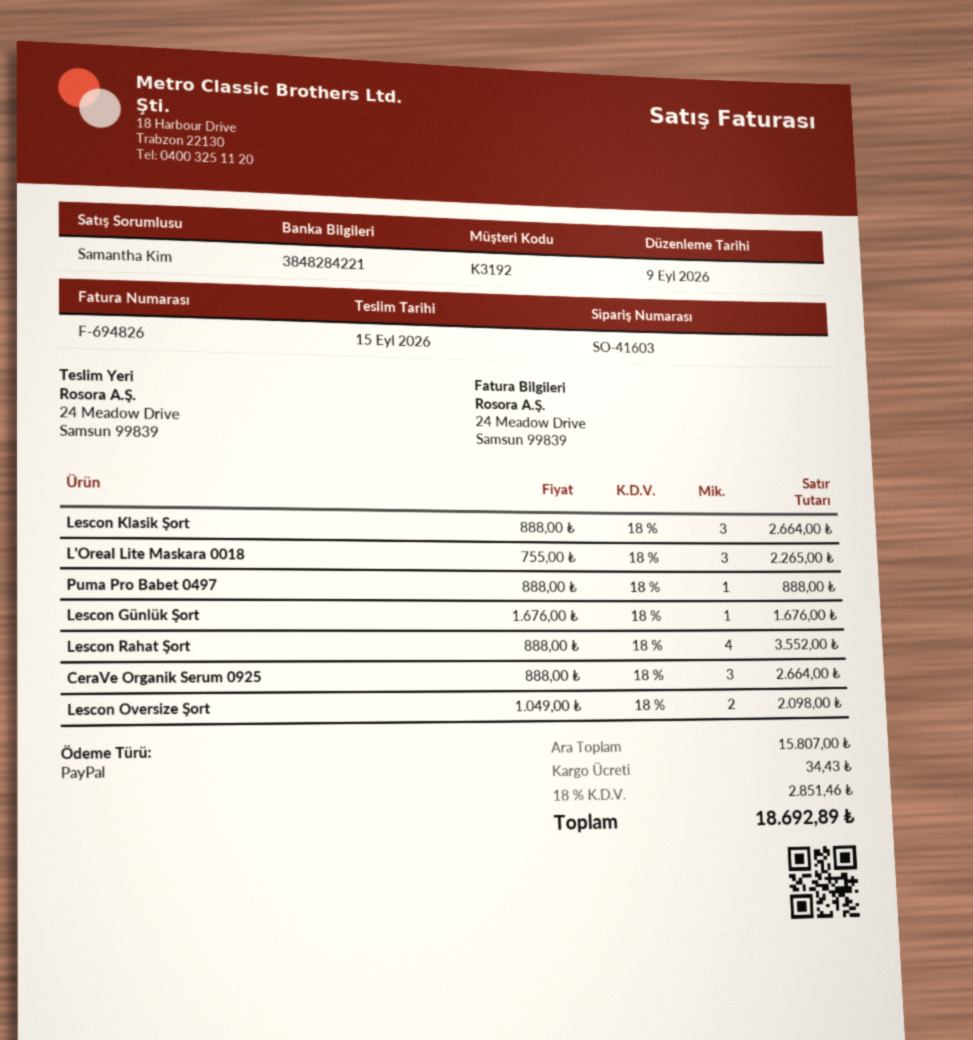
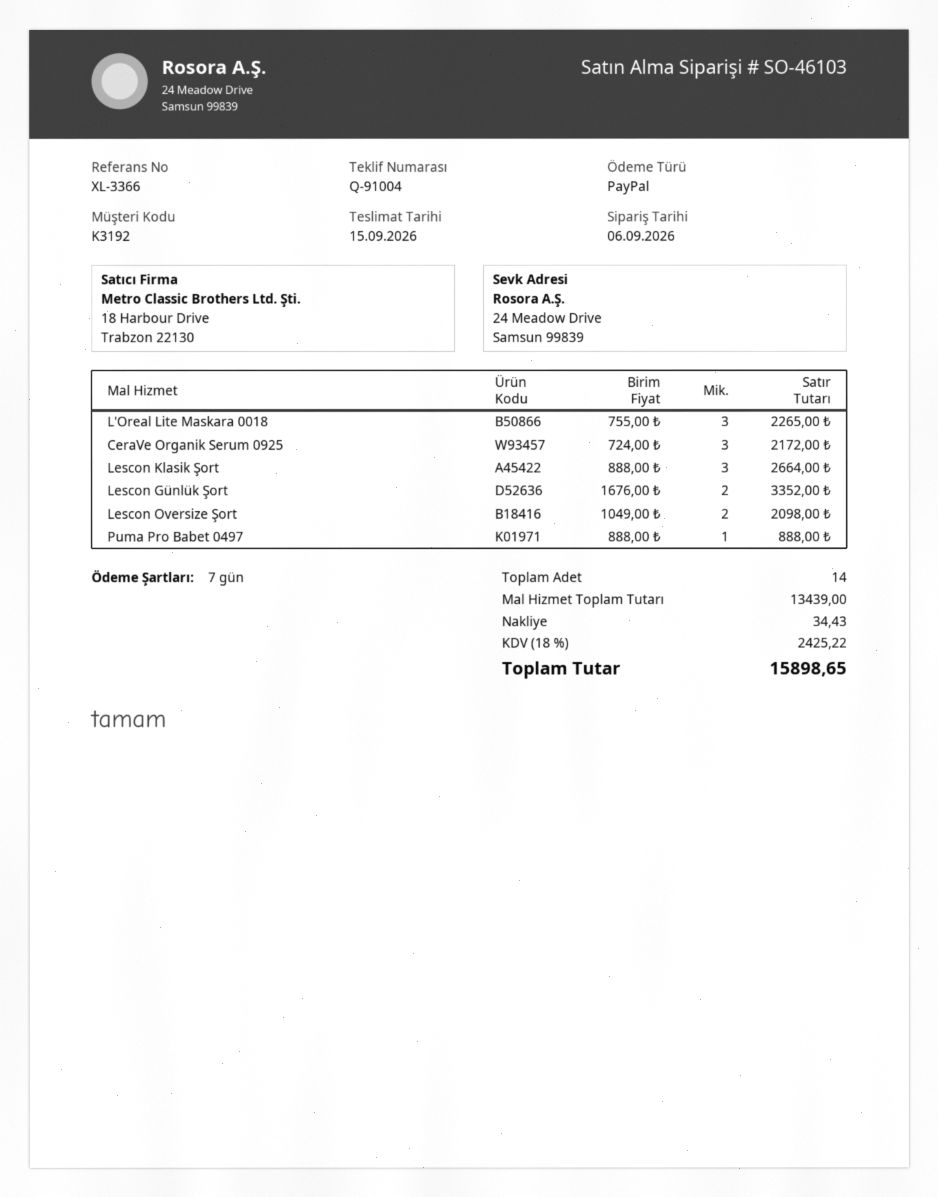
order number: SO-41603 -> SO-46103
Lescon Günlük Şort: 1 x 1676.00 = 1676.00 -> 2 x 1676.00 = 3352.00
Lescon Rahat Şort: 4 x 888.00 = 3552.00 -> none
CeraVe Organik Serum 0925: 3 x 888.00 = 2664.00 -> 3 x 724.00 = 2172.00
subtotal: 15807.00 -> 13439.00
tax: 18% = 2851.46 -> 18% = 2425.22
total: 18692.89 -> 15898.65

